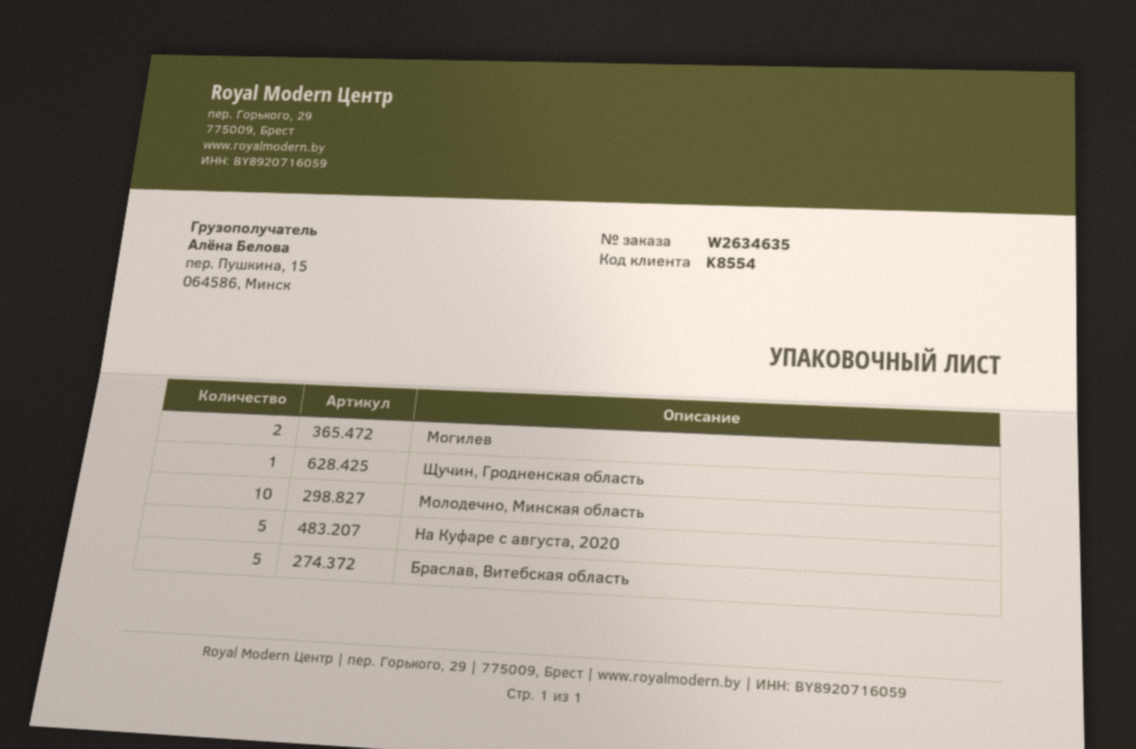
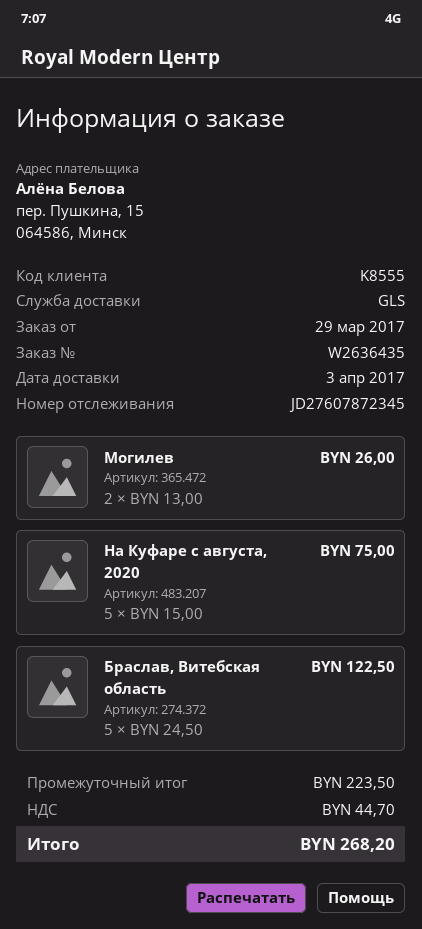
order number: W2634635 -> W2636435
customer number: K8554 -> K8555
Щучин, Гродненская область: 1 -> none
Молодечно, Минская область: 10 -> none

